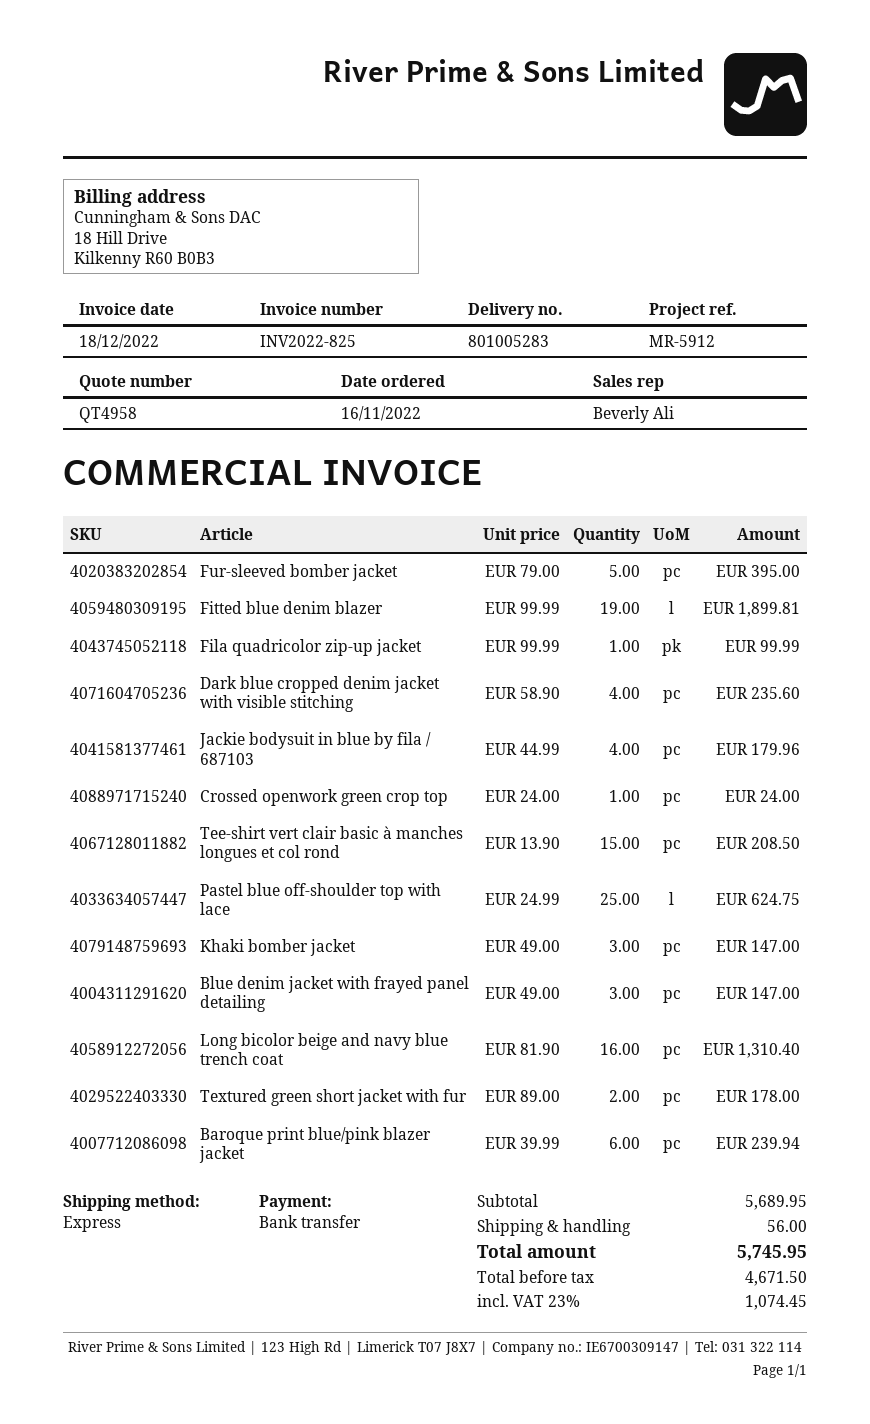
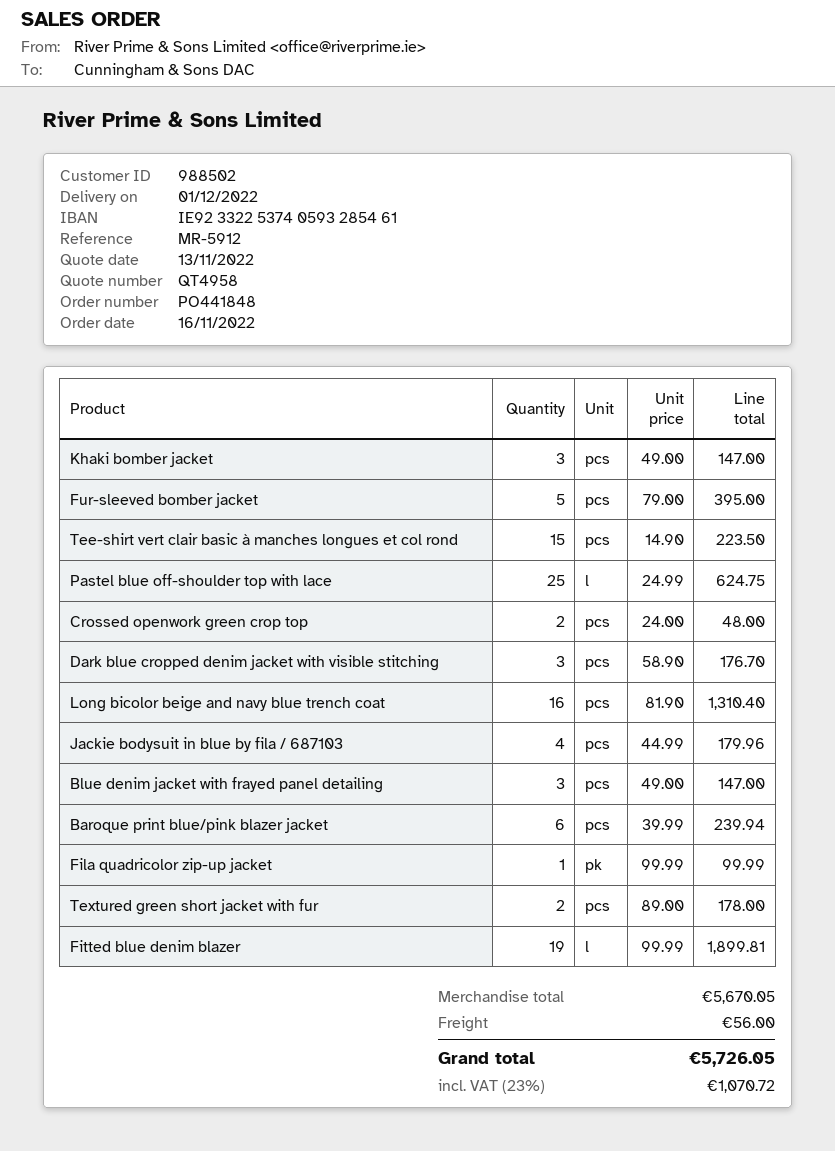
Dark blue cropped denim jacket with visible stitching: 4 x 58.90 = 235.60 -> 3 x 58.90 = 176.70
Crossed openwork green crop top: 1 x 24.00 = 24.00 -> 2 x 24.00 = 48.00
Tee-shirt vert clair basic à manches longues et col rond: 15 x 13.90 = 208.50 -> 15 x 14.90 = 223.50
subtotal: 5689.95 -> 5670.05
tax: 23% = 1074.45 -> 23% = 1070.72
total: 5745.95 -> 5726.05

